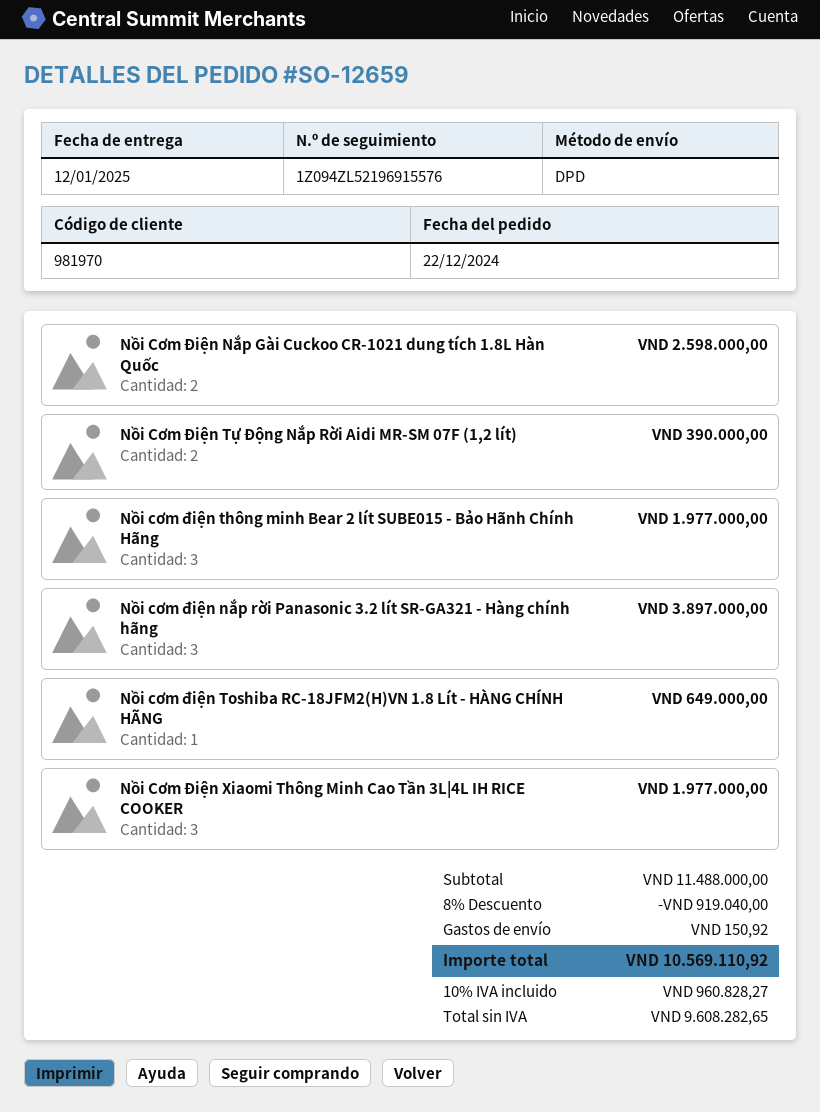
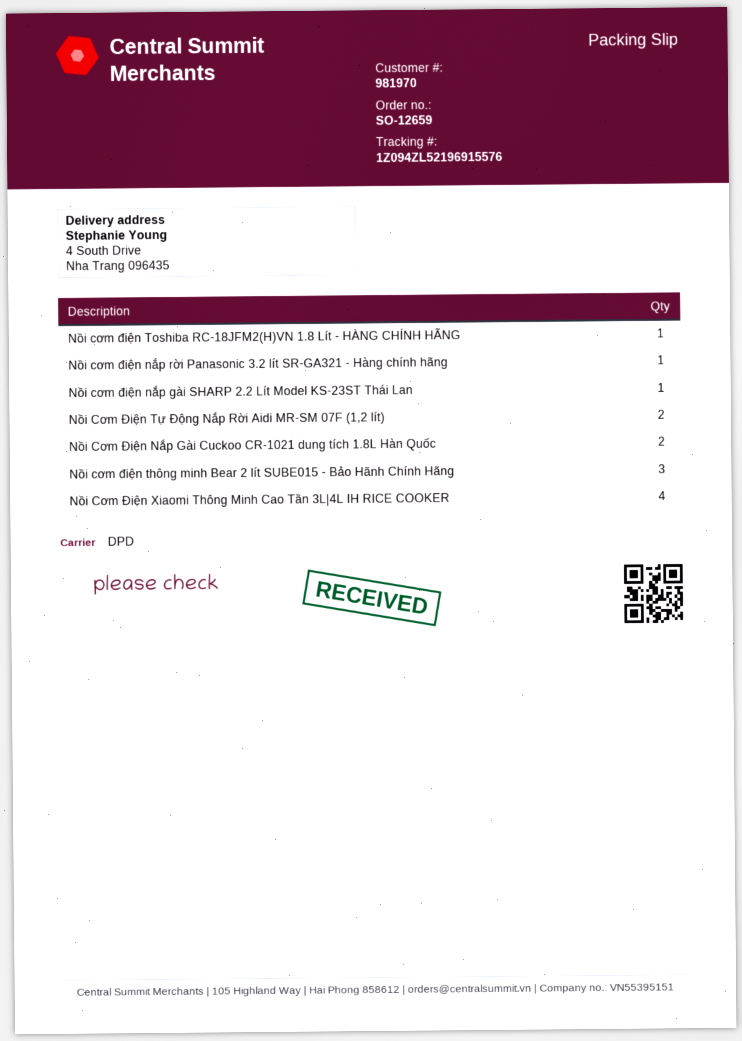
Nồi cơm điện nắp rời Panasonic 3.2 lít SR-GA321 - Hàng chính hãng: 3 -> 1
Nồi Cơm Điện Xiaomi Thông Minh Cao Tần 3L|4L IH RICE COOKER: 3 -> 4
Nồi cơm điện nắp gài SHARP 2.2 Lít Model KS-23ST Thái Lan: none -> 1

